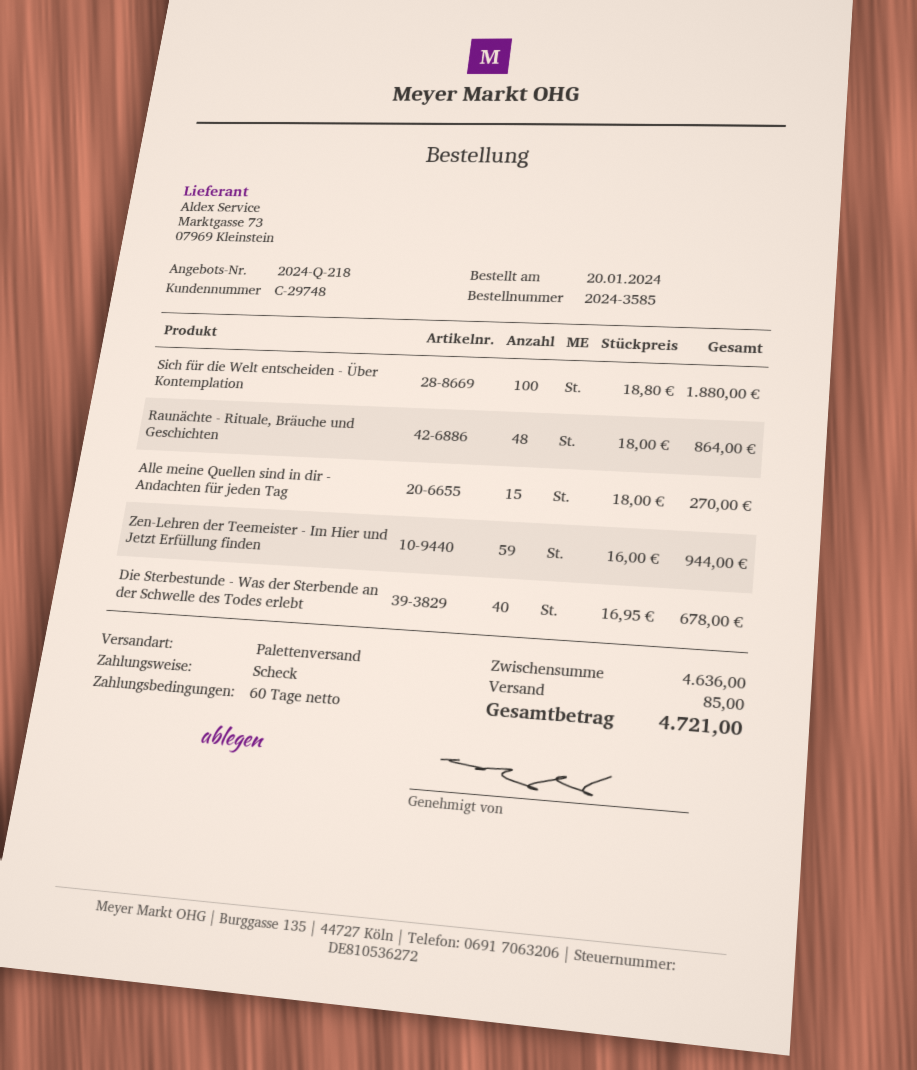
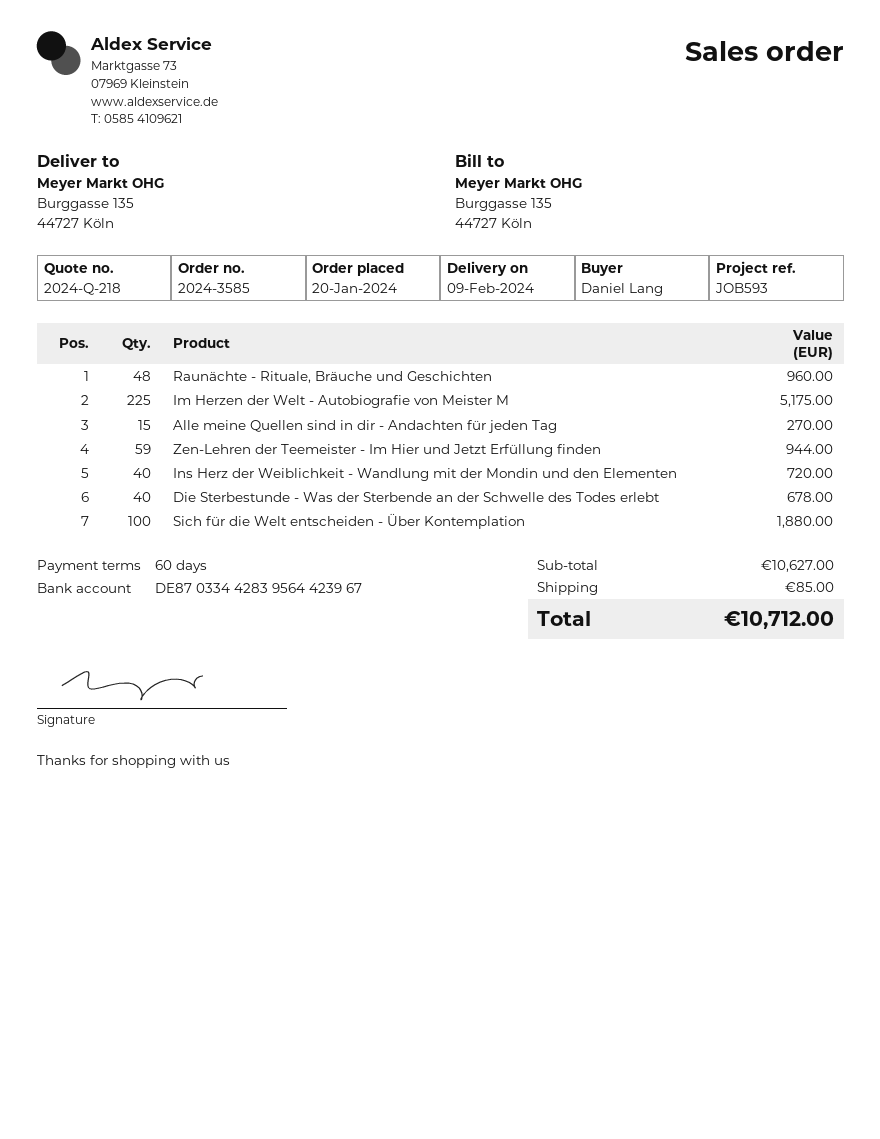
Raunächte - Rituale, Bräuche und Geschichten: 48 for 864.00 -> 48 for 960.00
Im Herzen der Welt - Autobiografie von Meister M: none -> 225 for 5175.00
Ins Herz der Weiblichkeit - Wandlung mit der Mondin und den Elementen: none -> 40 for 720.00
subtotal: 4636.00 -> 10627.00
total: 4721.00 -> 10712.00

